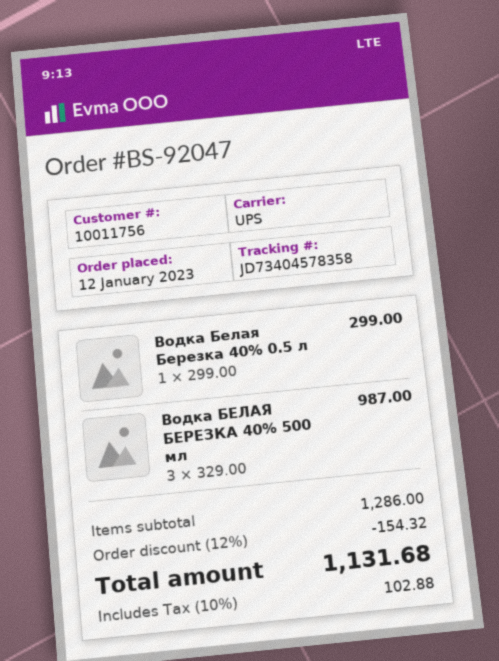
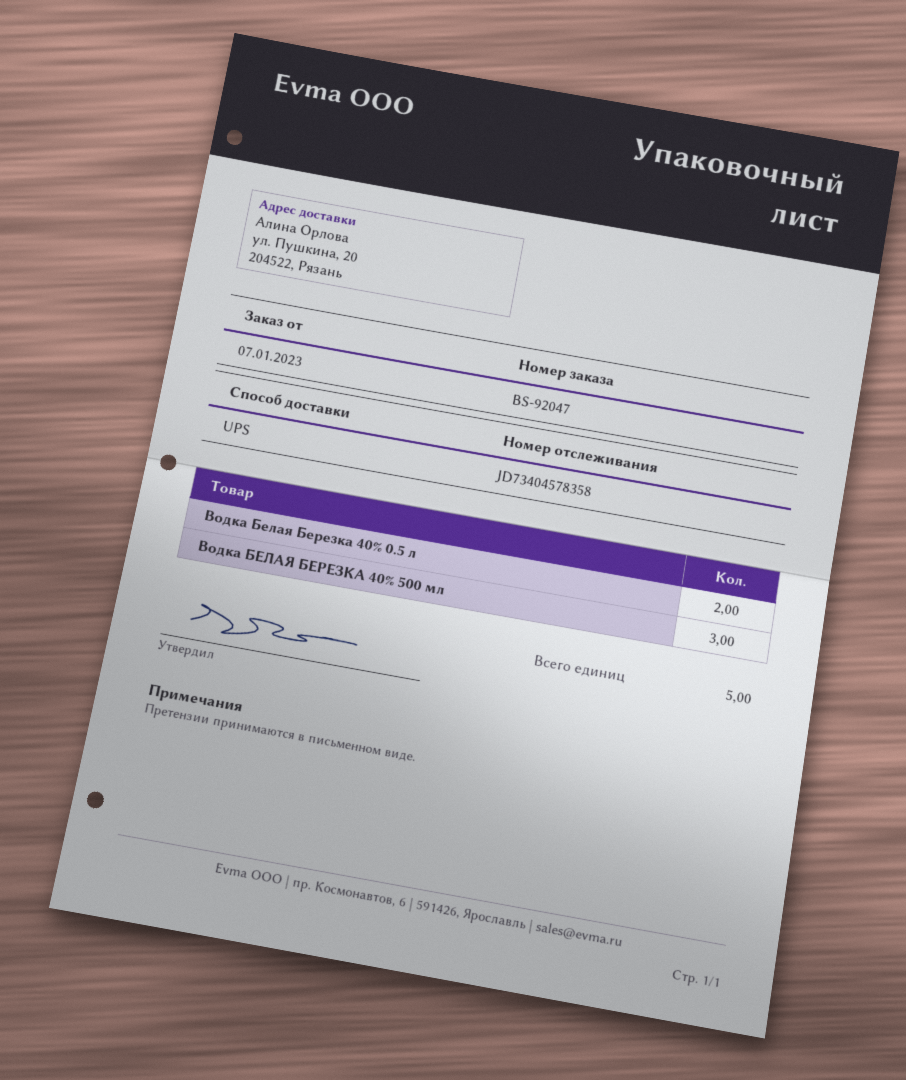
order date: 2023-01-12 -> 2023-01-07
Водка Белая Березка 40% 0.5 л: 1 -> 2

